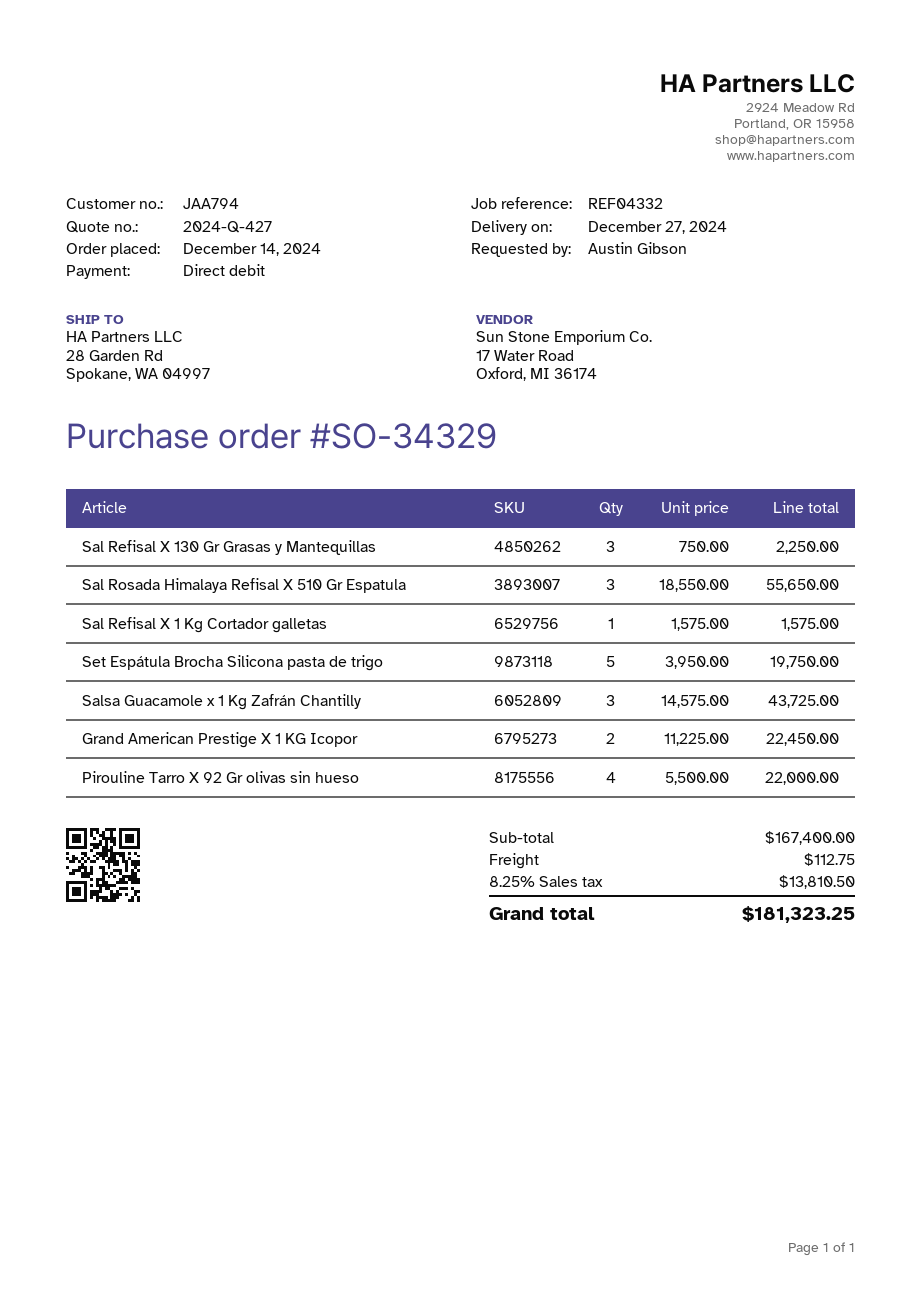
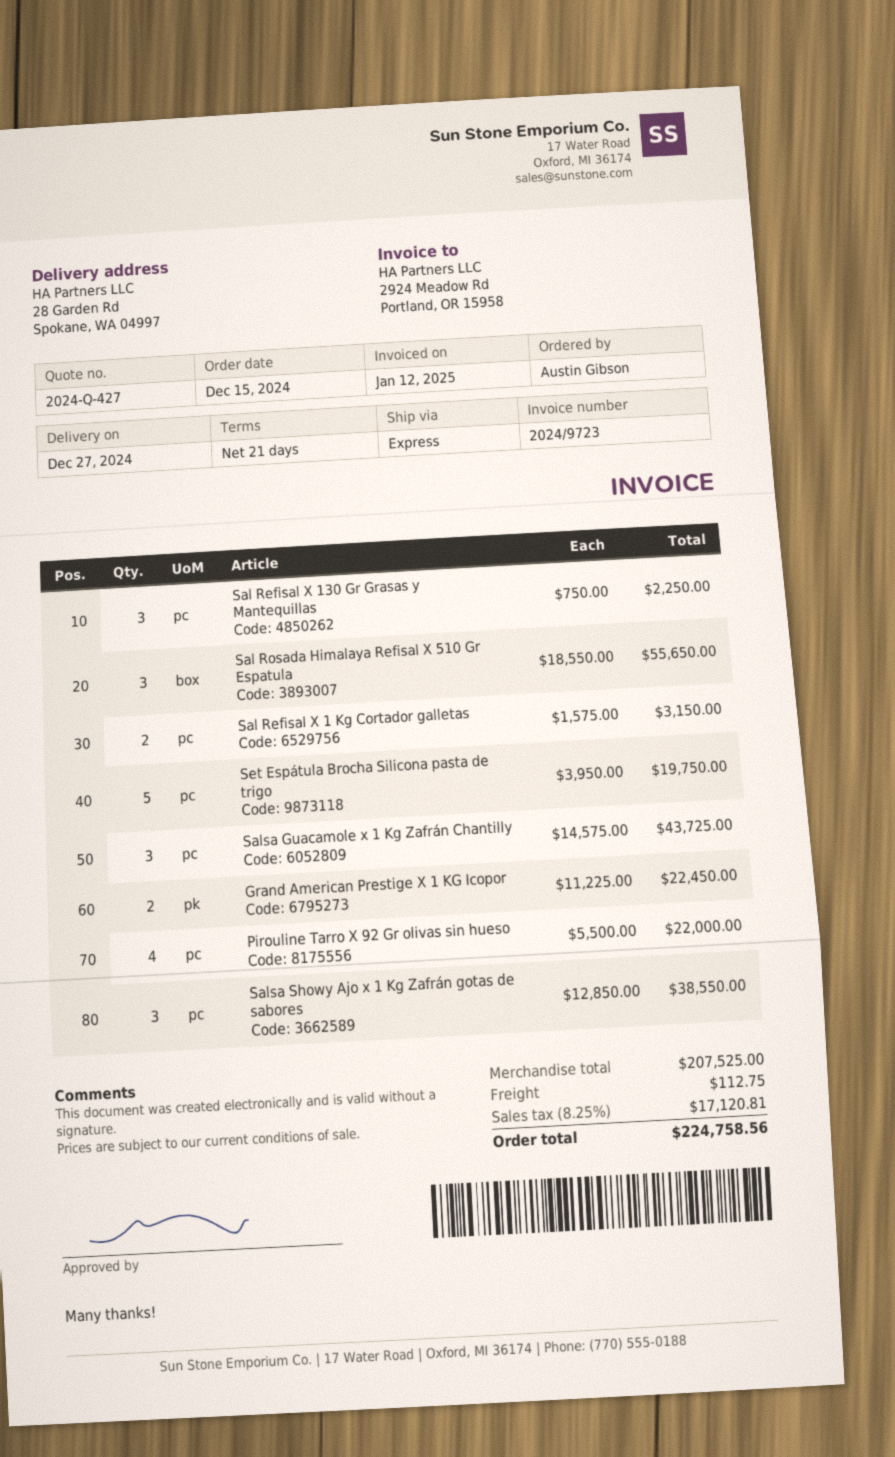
order date: 2024-12-14 -> 2024-12-15
Sal Refisal X 1 Kg Cortador galletas: 1 x 1575.00 = 1575.00 -> 2 x 1575.00 = 3150.00
Salsa Showy Ajo x 1 Kg Zafrán gotas de sabores: none -> 3 x 12850.00 = 38550.00
subtotal: 167400.00 -> 207525.00
tax: 8.25% = 13810.50 -> 8.25% = 17120.81
total: 181323.25 -> 224758.56

